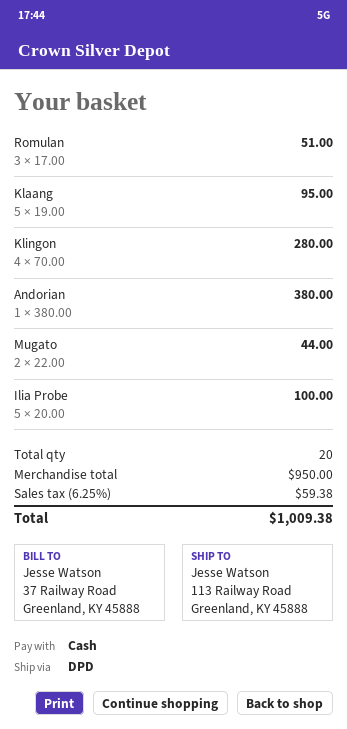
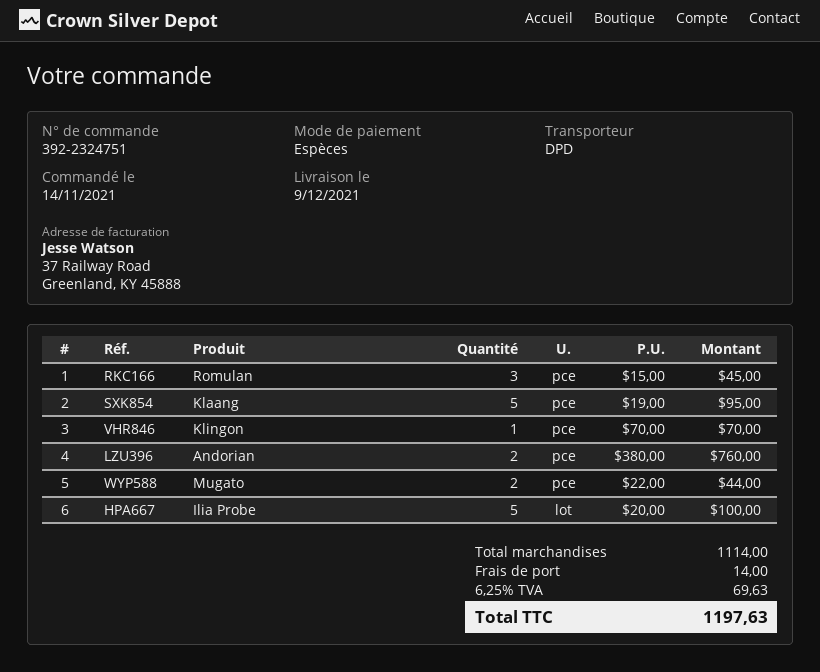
Romulan: 3 x 17.00 = 51.00 -> 3 x 15.00 = 45.00
Klingon: 4 x 70.00 = 280.00 -> 1 x 70.00 = 70.00
Andorian: 1 x 380.00 = 380.00 -> 2 x 380.00 = 760.00
subtotal: 950.00 -> 1114.00
shipping: none -> 14.00
tax: 6.25% = 59.38 -> 6.25% = 69.63
total: 1009.38 -> 1197.63

